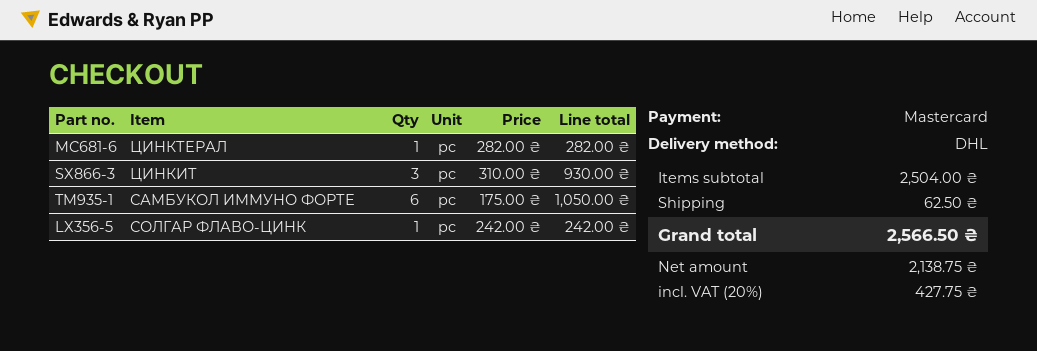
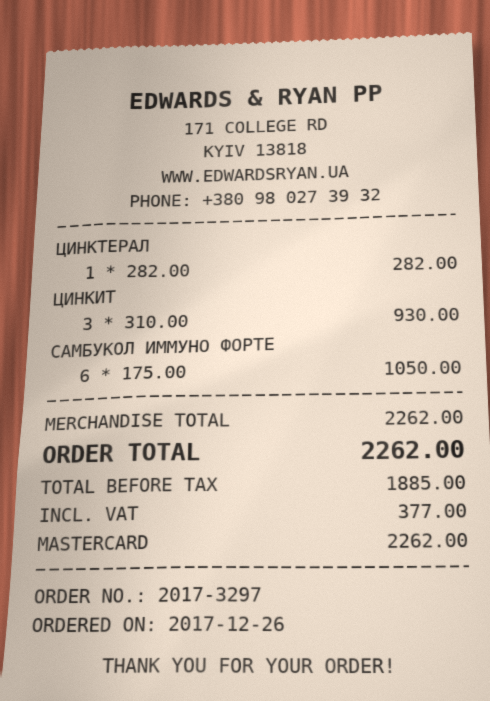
СОЛГАР ФЛАВО-ЦИНК: 1 x 242.00 = 242.00 -> none
subtotal: 2504.00 -> 2262.00
shipping: 62.50 -> none
net: 2138.75 -> 1885.00
tax: 427.75 -> 377.00
total: 2566.50 -> 2262.00

